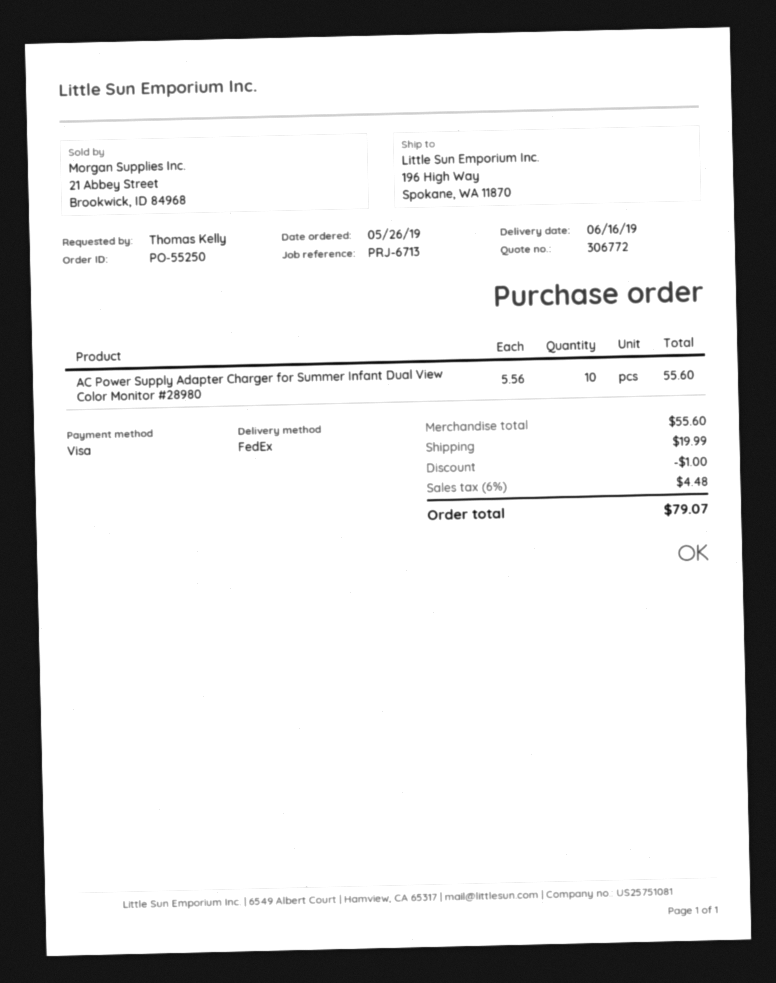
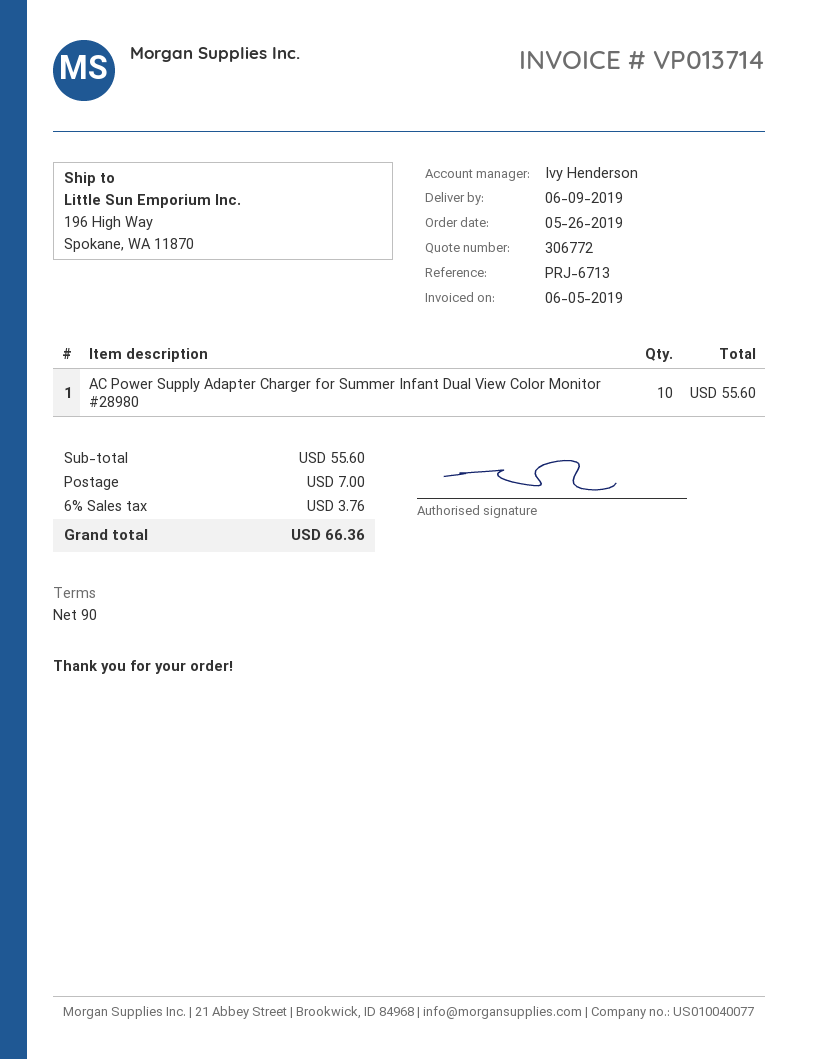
delivery date: 2019-06-16 -> 2019-06-09
discount: 1.00 -> none
shipping: 19.99 -> 7.00
tax: 6% = 4.48 -> 6% = 3.76
total: 79.07 -> 66.36

